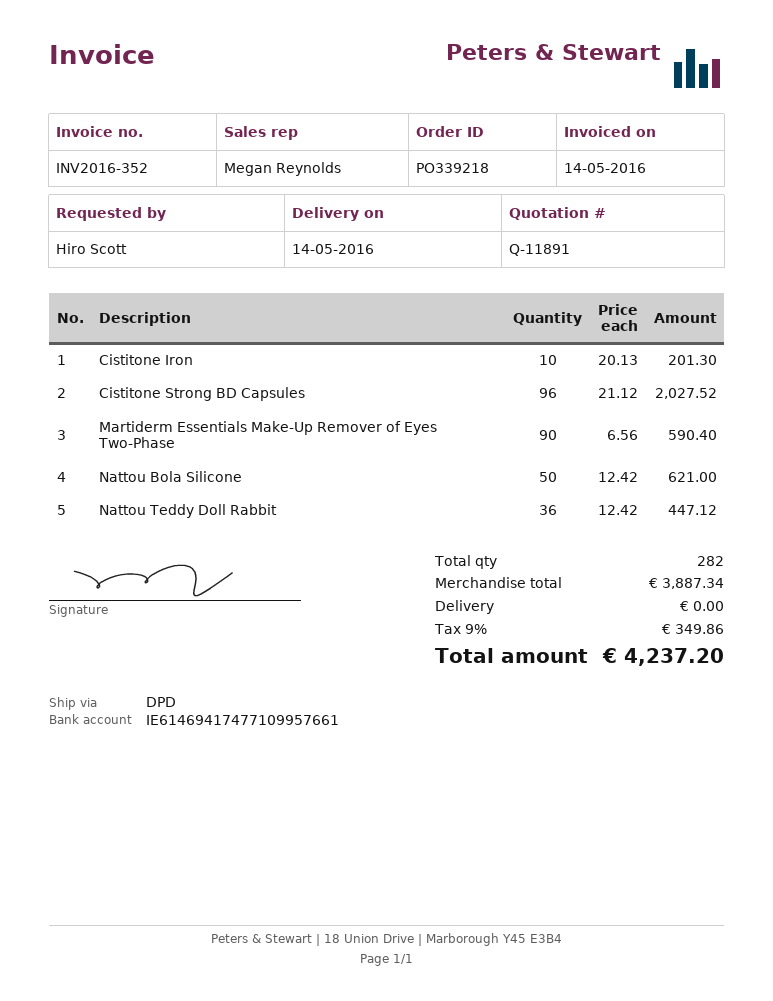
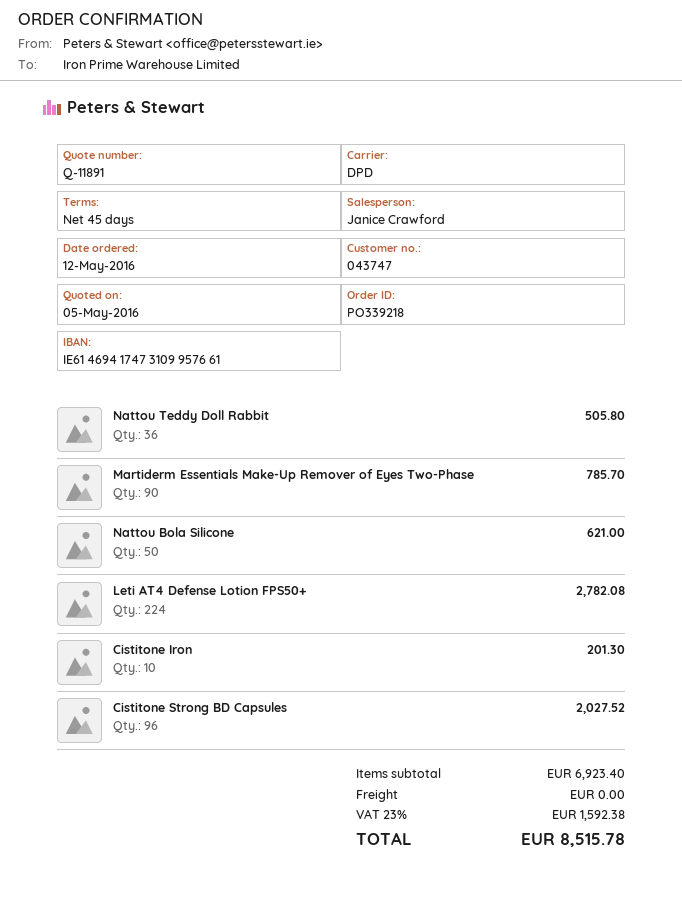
sales rep: Megan Reynolds -> Janice Crawford
bank account: IE61469417477109957661 -> IE61469417473109957661
Martiderm Essentials Make-Up Remover of Eyes Two-Phase: 90 for 590.40 -> 90 for 785.70
Nattou Teddy Doll Rabbit: 36 for 447.12 -> 36 for 505.80
Leti AT4 Defense Lotion FPS50+: none -> 224 for 2782.08
subtotal: 3887.34 -> 6923.40
tax: 9% = 349.86 -> 23% = 1592.38
total: 4237.20 -> 8515.78

